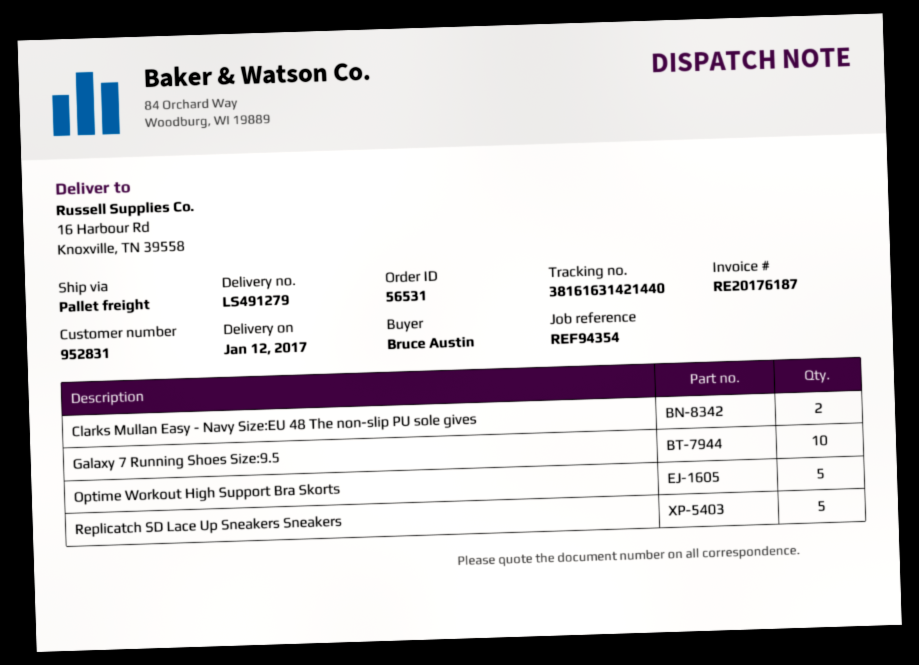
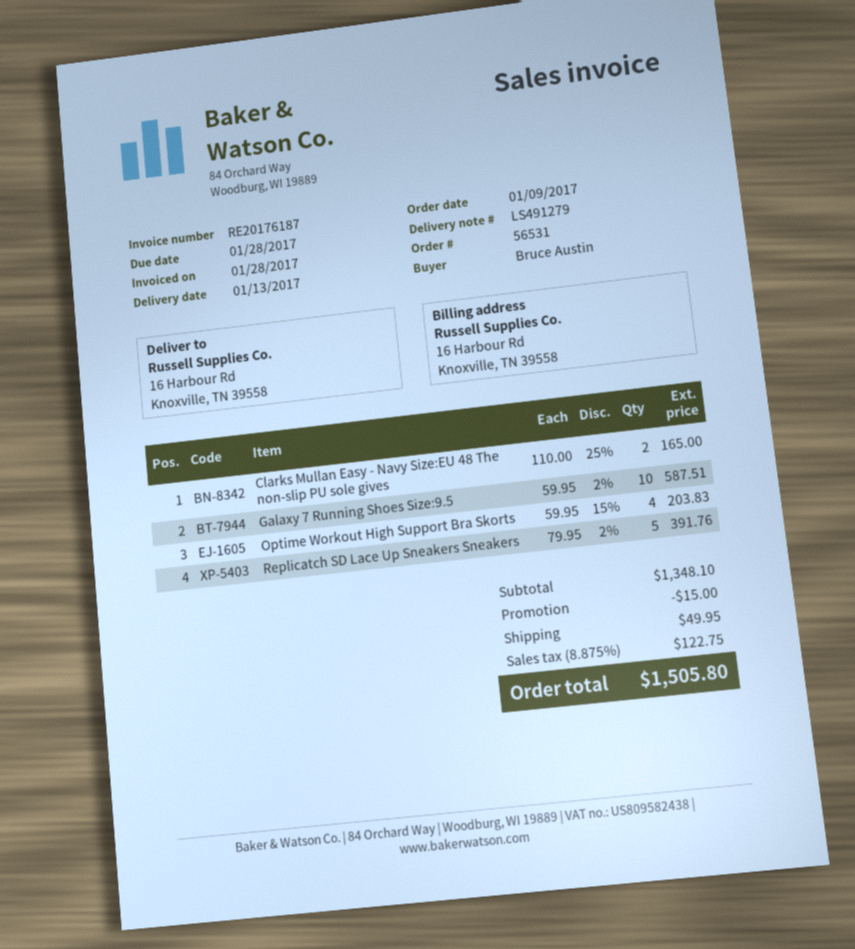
delivery date: 2017-01-12 -> 2017-01-13
Optime Workout High Support Bra Skorts: 5 -> 4

